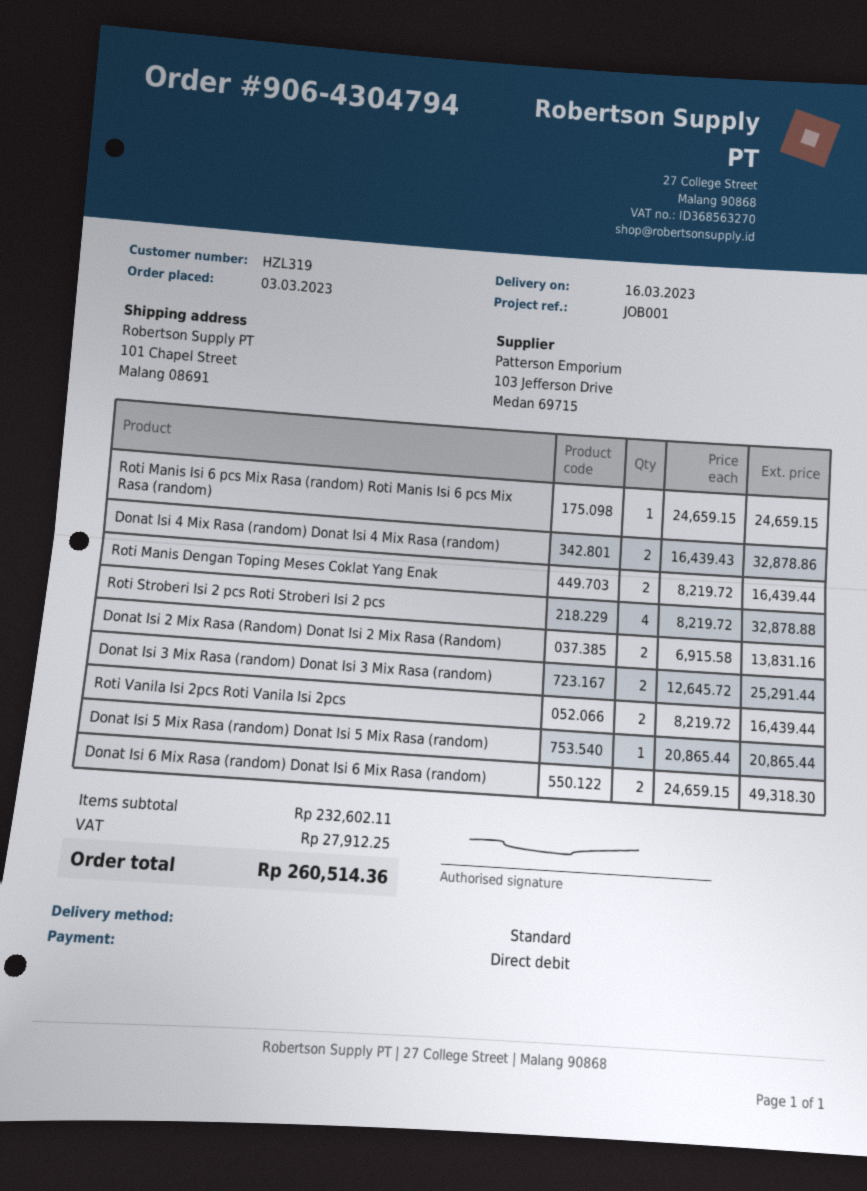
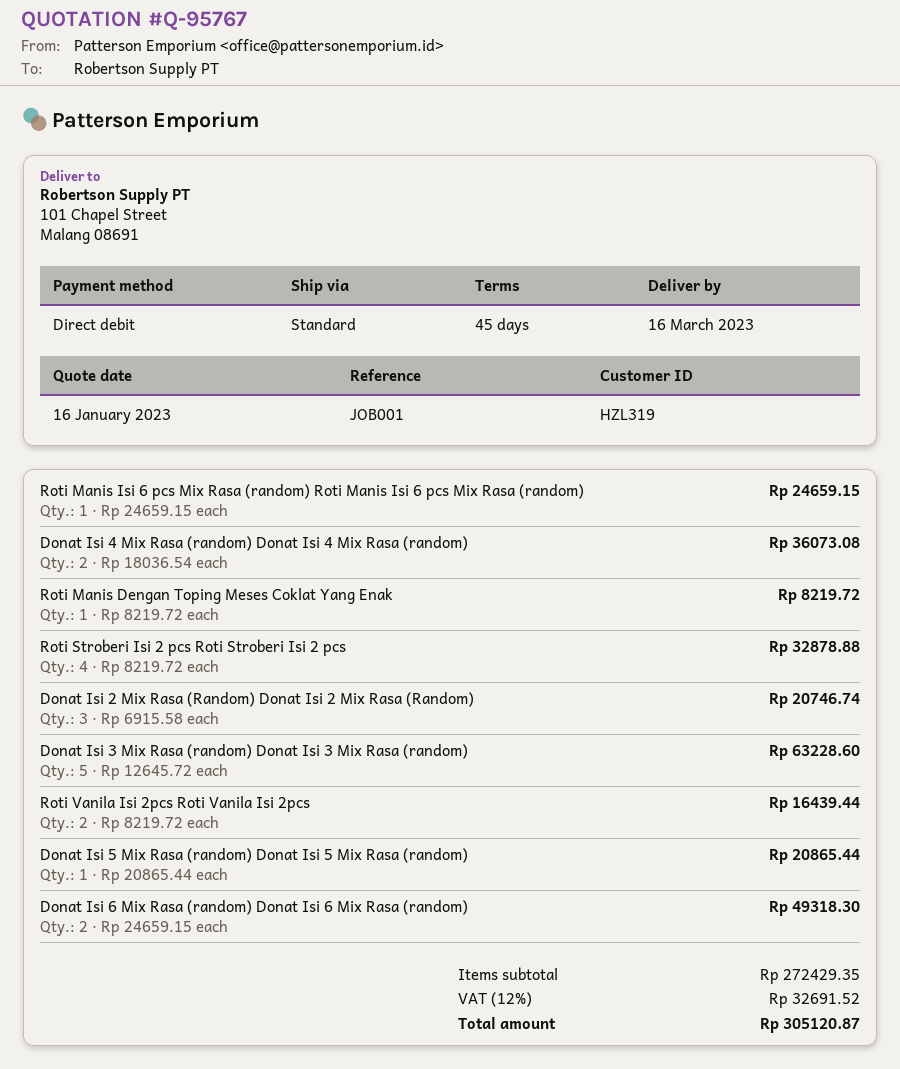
Donat Isi 4 Mix Rasa (random) Donat Isi 4 Mix Rasa (random): 2 x 16439.43 = 32878.86 -> 2 x 18036.54 = 36073.08
Roti Manis Dengan Toping Meses Coklat Yang Enak: 2 x 8219.72 = 16439.44 -> 1 x 8219.72 = 8219.72
Donat Isi 2 Mix Rasa (Random) Donat Isi 2 Mix Rasa (Random): 2 x 6915.58 = 13831.16 -> 3 x 6915.58 = 20746.74
Donat Isi 3 Mix Rasa (random) Donat Isi 3 Mix Rasa (random): 2 x 12645.72 = 25291.44 -> 5 x 12645.72 = 63228.60
subtotal: 232602.11 -> 272429.35
tax: 27912.25 -> 32691.52
total: 260514.36 -> 305120.87

